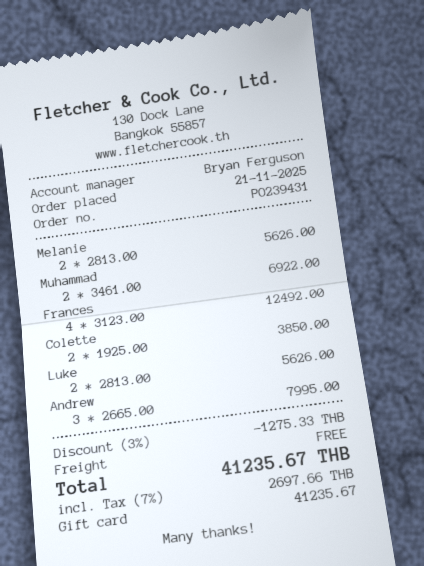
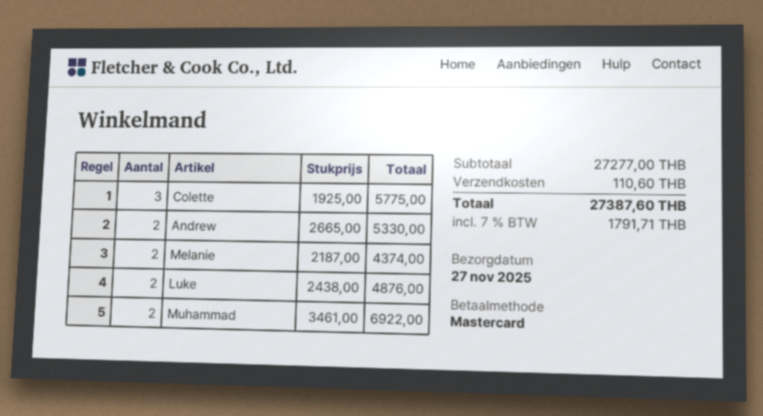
payment method: gift card -> Mastercard
Melanie: 2 x 2813.00 = 5626.00 -> 2 x 2187.00 = 4374.00
Frances: 4 x 3123.00 = 12492.00 -> none
Colette: 2 x 1925.00 = 3850.00 -> 3 x 1925.00 = 5775.00
Luke: 2 x 2813.00 = 5626.00 -> 2 x 2438.00 = 4876.00
Andrew: 3 x 2665.00 = 7995.00 -> 2 x 2665.00 = 5330.00
discount: 3% = 1275.33 -> none
shipping: 0.00 -> 110.60
tax: 7% = 2697.66 -> 7% = 1791.71
total: 41235.67 -> 27387.60

